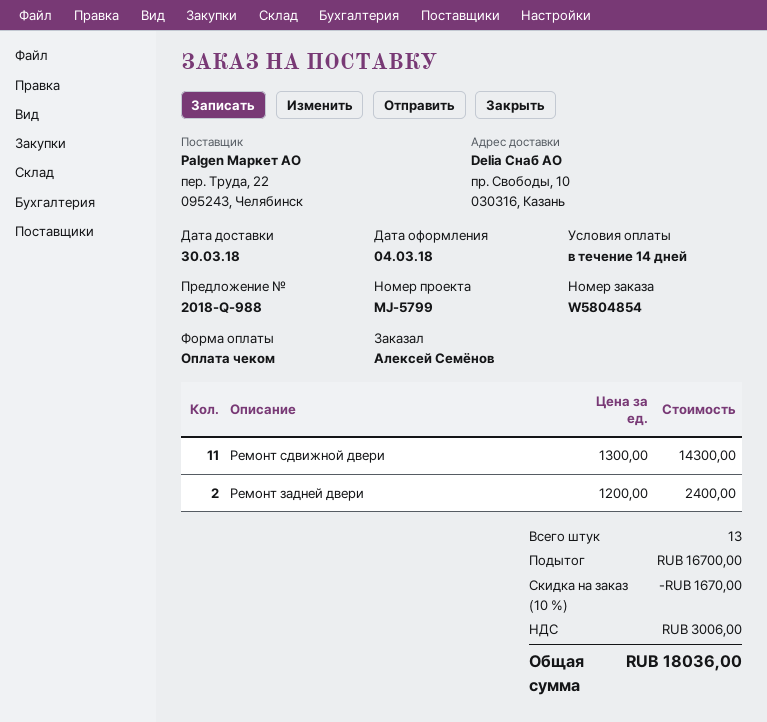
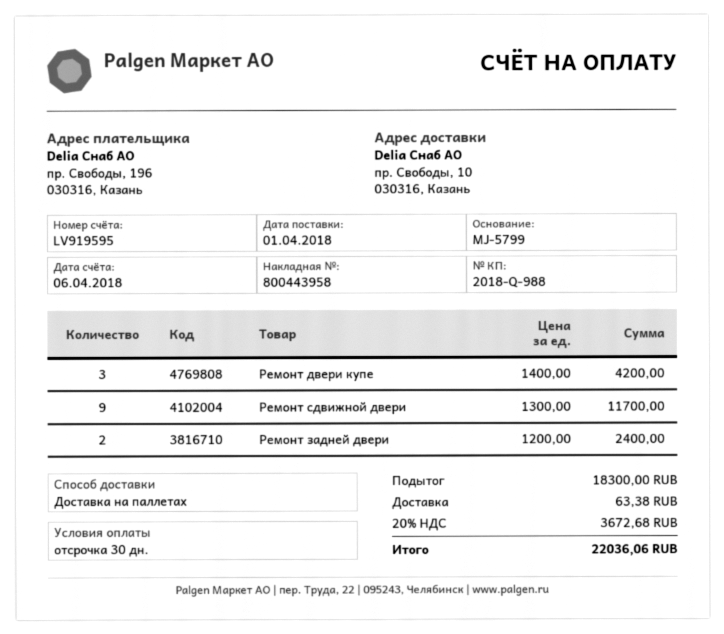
delivery date: 2018-03-30 -> 2018-04-01
payment terms: 14 days -> 30 days
Ремонт сдвижной двери: 11 x 1300.00 = 14300.00 -> 9 x 1300.00 = 11700.00
Ремонт двери купе: none -> 3 x 1400.00 = 4200.00
subtotal: 16700.00 -> 18300.00
discount: 10% = 1670.00 -> none
shipping: none -> 63.38
tax: 3006.00 -> 3672.68
total: 18036.00 -> 22036.06

